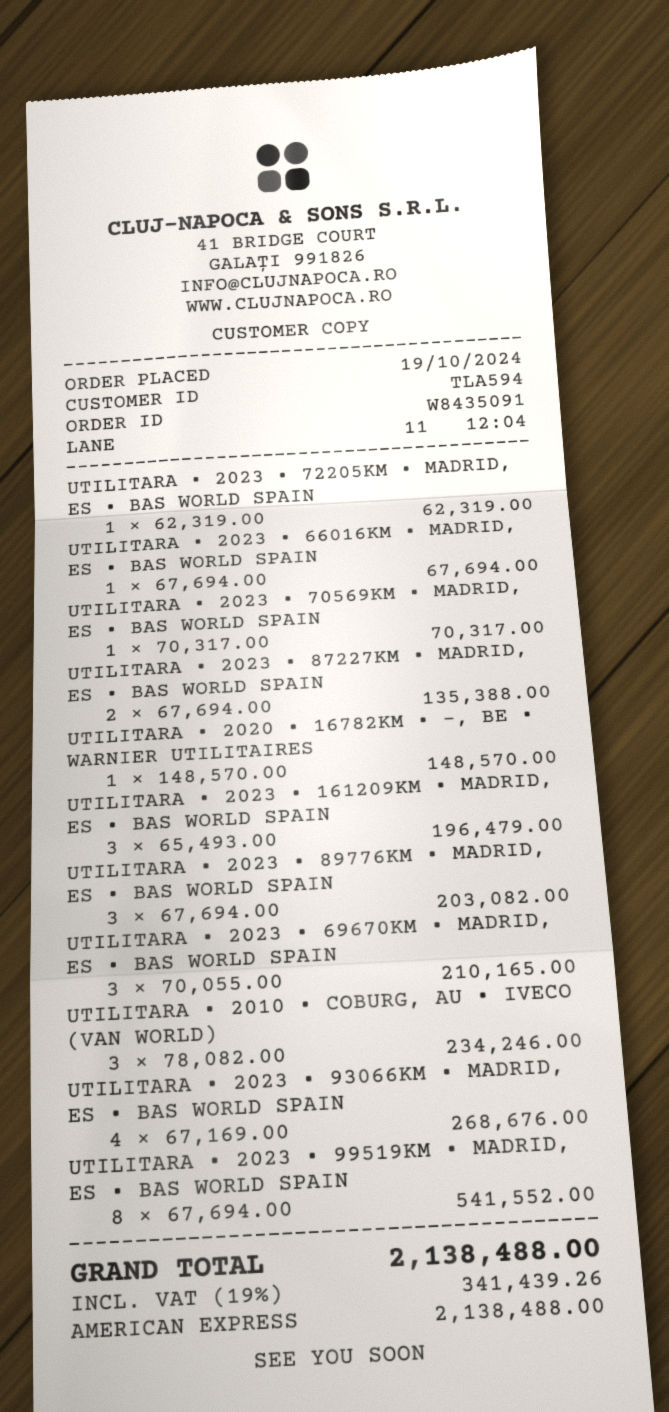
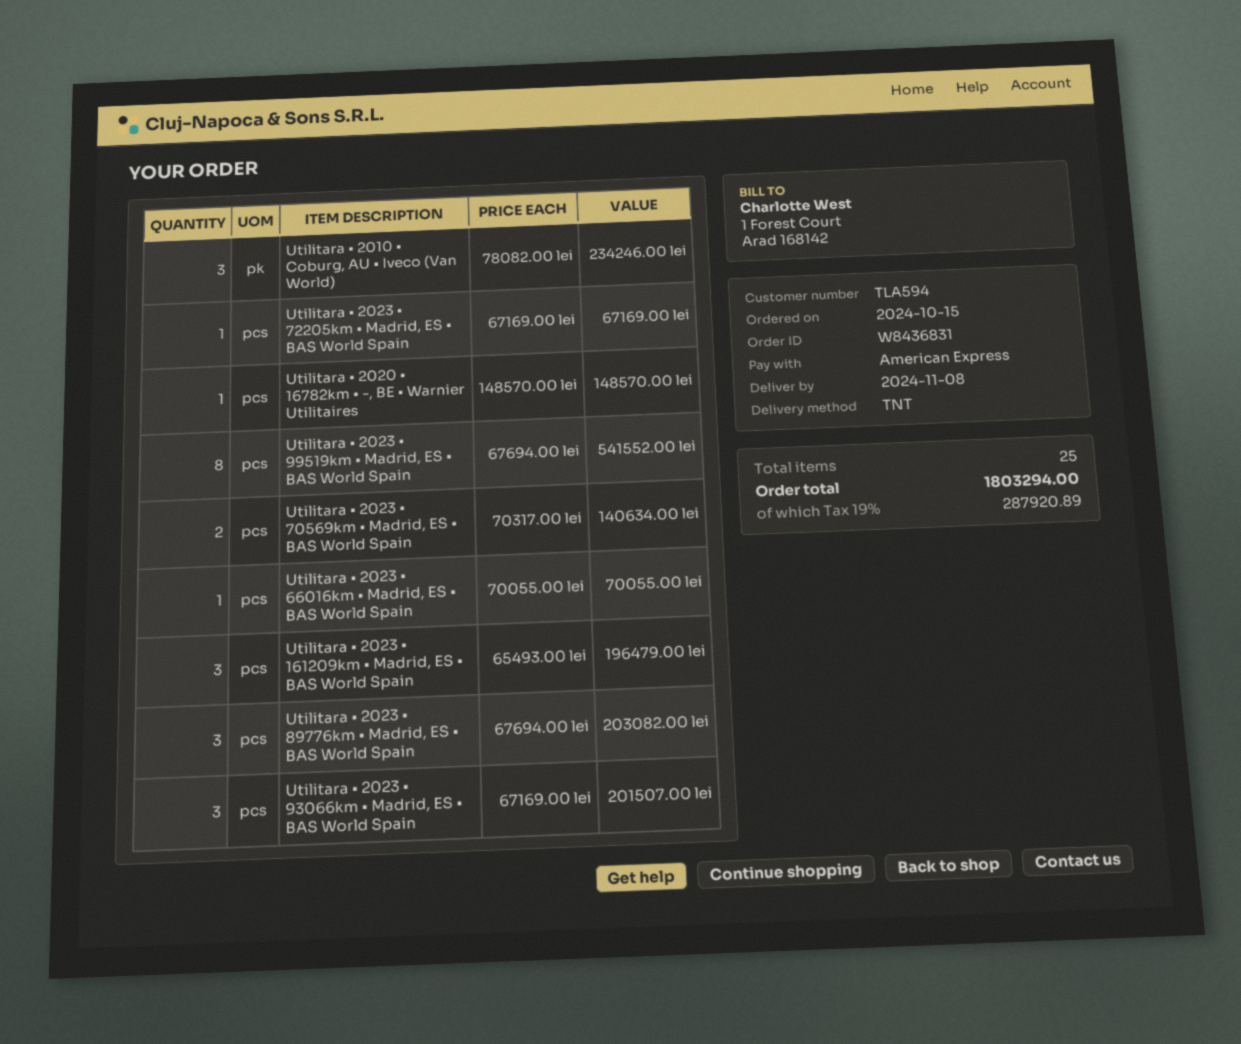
order number: W8435091 -> W8436831
order date: 2024-10-19 -> 2024-10-15
UTILITARA • 2023 • 72205KM • MADRID, ES • BAS WORLD SPAIN: 1 x 62319.00 = 62319.00 -> 1 x 67169.00 = 67169.00
UTILITARA • 2023 • 66016KM • MADRID, ES • BAS WORLD SPAIN: 1 x 67694.00 = 67694.00 -> 1 x 70055.00 = 70055.00
UTILITARA • 2023 • 70569KM • MADRID, ES • BAS WORLD SPAIN: 1 x 70317.00 = 70317.00 -> 2 x 70317.00 = 140634.00
UTILITARA • 2023 • 87227KM • MADRID, ES • BAS WORLD SPAIN: 2 x 67694.00 = 135388.00 -> none
UTILITARA • 2023 • 69670KM • MADRID, ES • BAS WORLD SPAIN: 3 x 70055.00 = 210165.00 -> none
UTILITARA • 2023 • 93066KM • MADRID, ES • BAS WORLD SPAIN: 4 x 67169.00 = 268676.00 -> 3 x 67169.00 = 201507.00
tax: 19% = 341439.26 -> 19% = 287920.89
total: 2138488.00 -> 1803294.00

